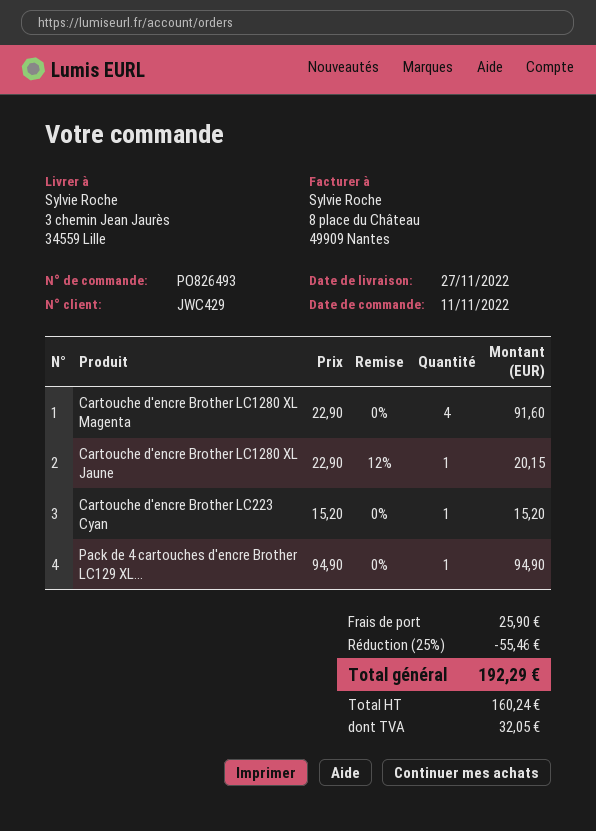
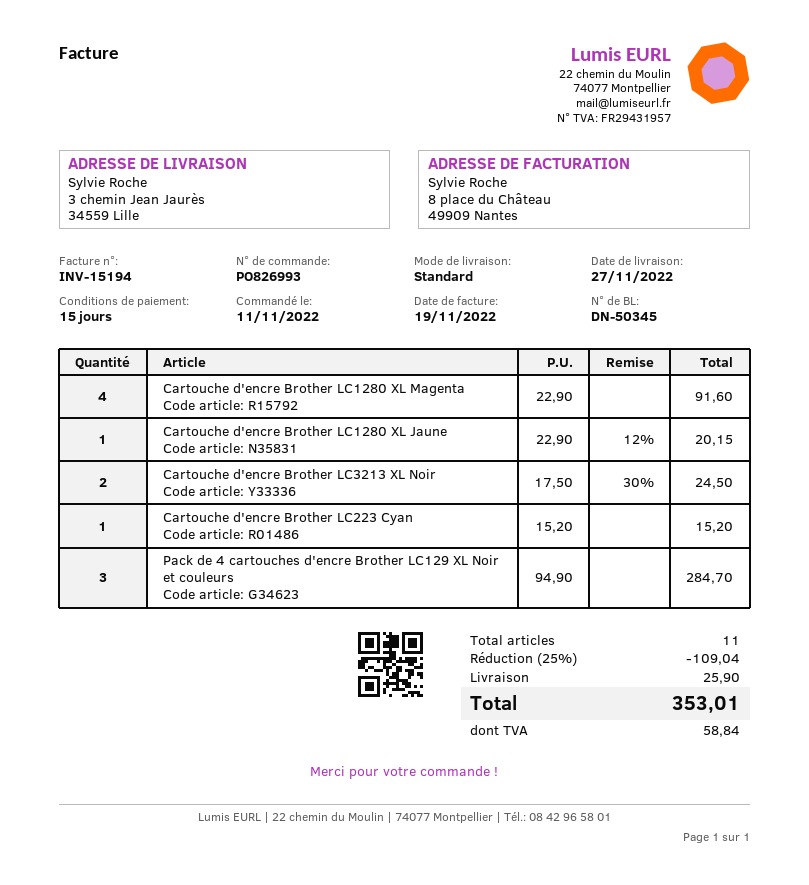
order number: PO826493 -> PO826993
Pack de 4 cartouches d'encre Brother LC129 XL...: 1 x 94.90 = 94.90 -> 3 x 94.90 = 284.70
Cartouche d'encre Brother LC3213 XL Noir: none -> 2 x 17.50 - 30% = 24.50
discount: 25% = 55.46 -> 25% = 109.04
tax: 32.05 -> 58.84
total: 192.29 -> 353.01

